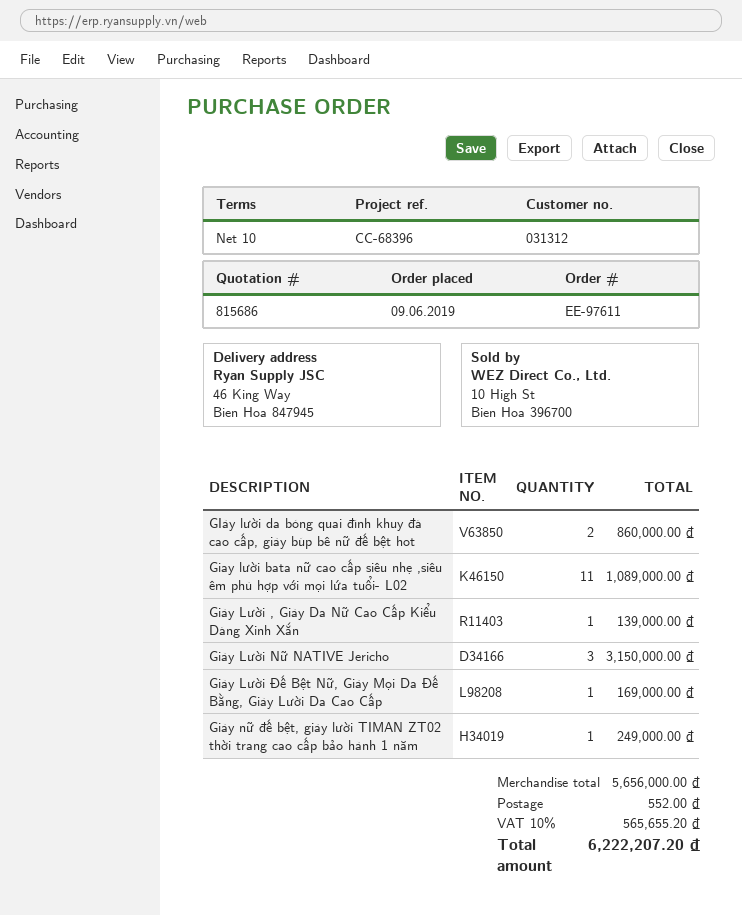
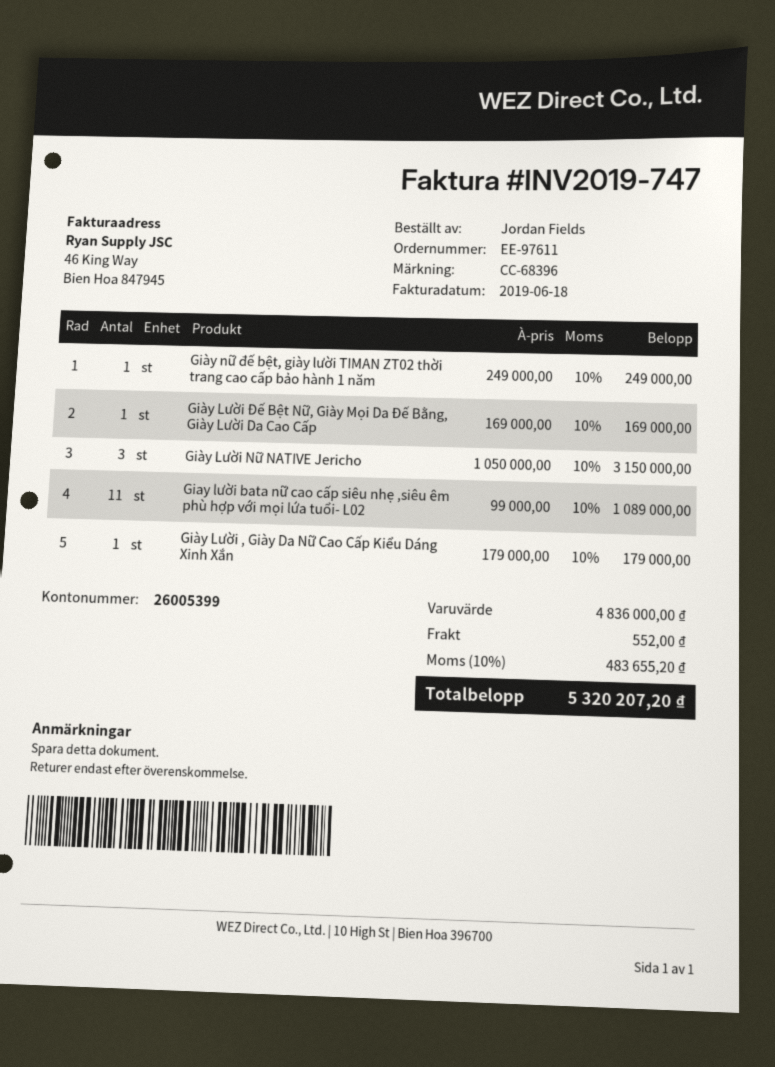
GIày lười da bóng quai đính khuy đá cao cấp, giày búp bê nữ đế bệt hot: 2 for 860000.00 -> none
Giày Lười , Giày Da Nữ Cao Cấp Kiểu Dáng Xinh Xắn: 1 for 139000.00 -> 1 for 179000.00
subtotal: 5656000.00 -> 4836000.00
tax: 10% = 565655.20 -> 10% = 483655.20
total: 6222207.20 -> 5320207.20

